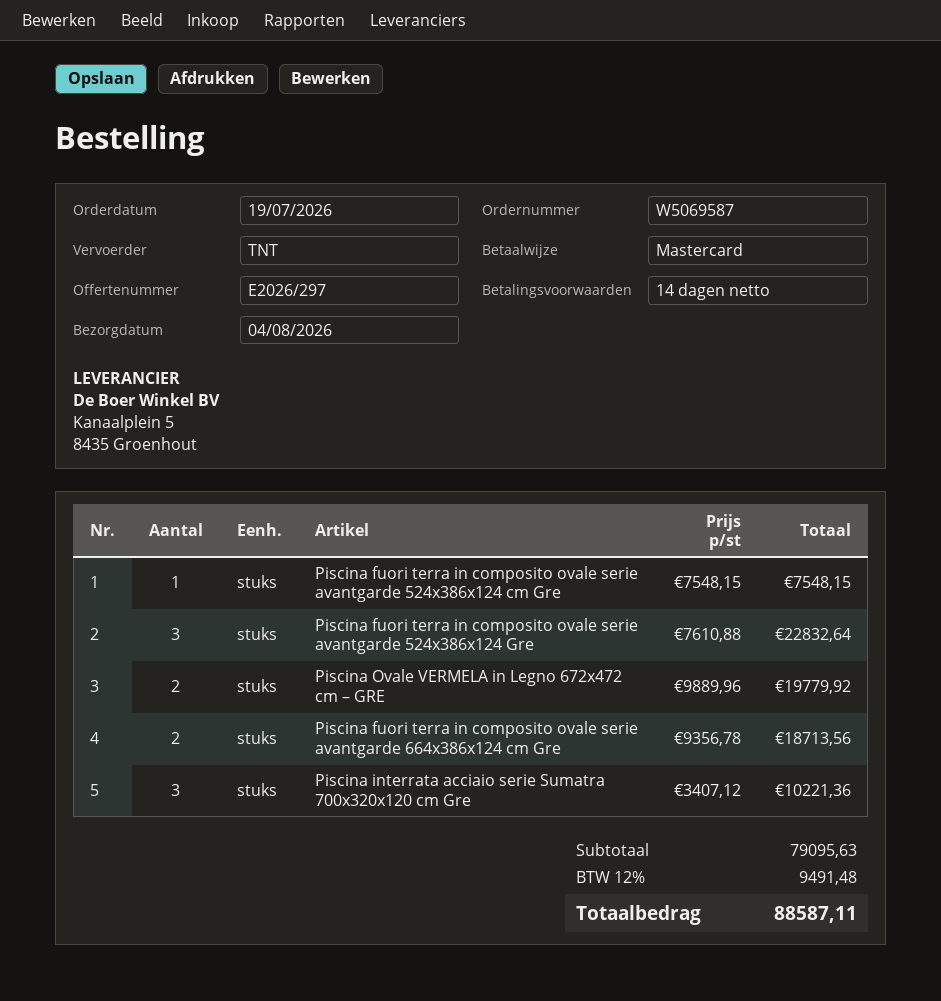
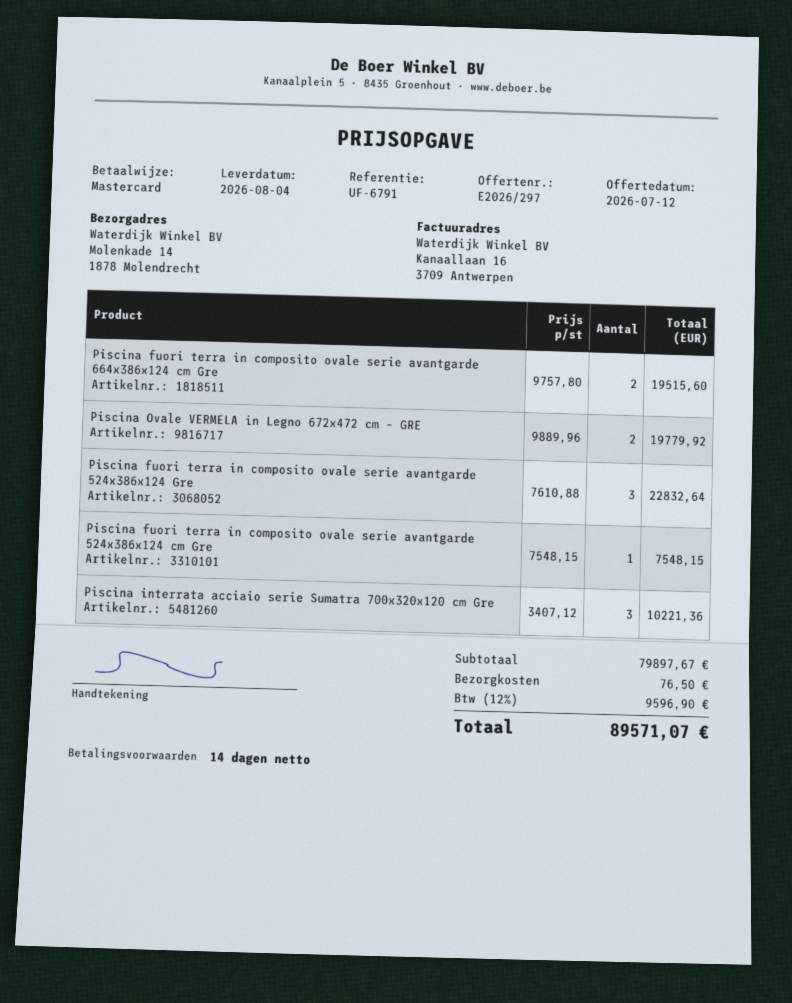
Piscina fuori terra in composito ovale serie avantgarde 664x386x124 cm Gre: 2 x 9356.78 = 18713.56 -> 2 x 9757.80 = 19515.60
subtotal: 79095.63 -> 79897.67
shipping: none -> 76.50
tax: 12% = 9491.48 -> 12% = 9596.90
total: 88587.11 -> 89571.07

